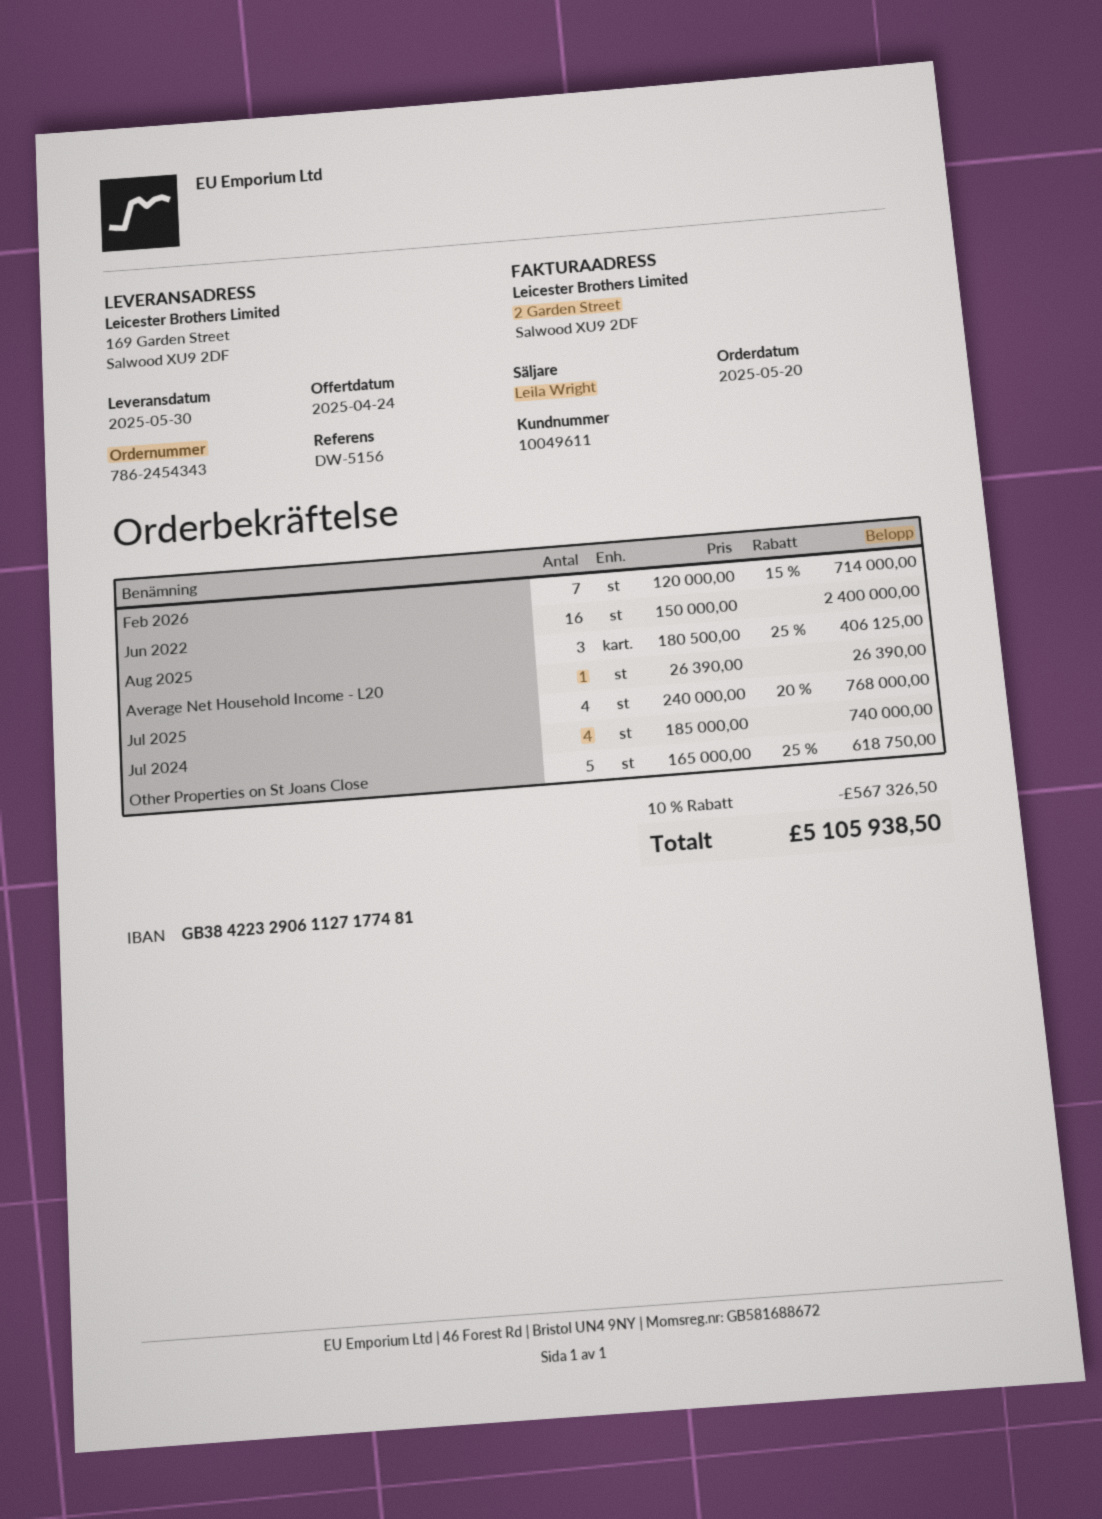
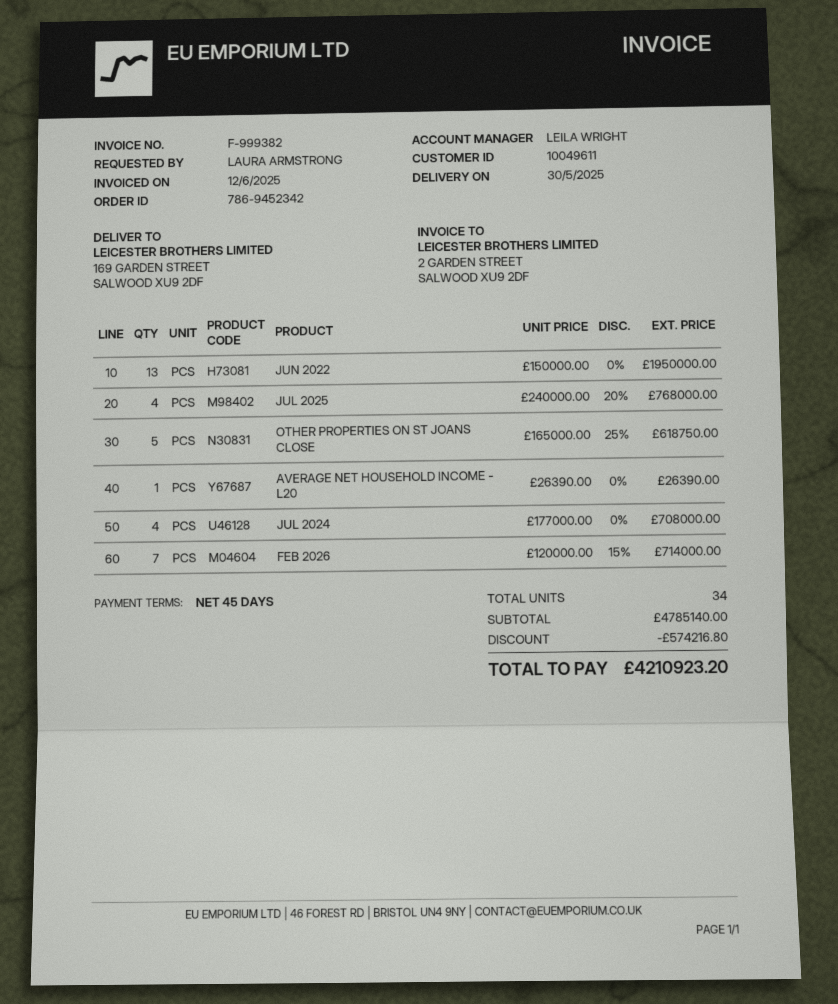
order number: 786-2454343 -> 786-9452342
Jun 2022: 16 x 150000.00 = 2400000.00 -> 13 x 150000.00 = 1950000.00
Aug 2025: 3 x 180500.00 - 25% = 406125.00 -> none
Jul 2024: 4 x 185000.00 = 740000.00 -> 4 x 177000.00 = 708000.00
discount: 567326.50 -> 574216.80
total: 5105938.50 -> 4210923.20

